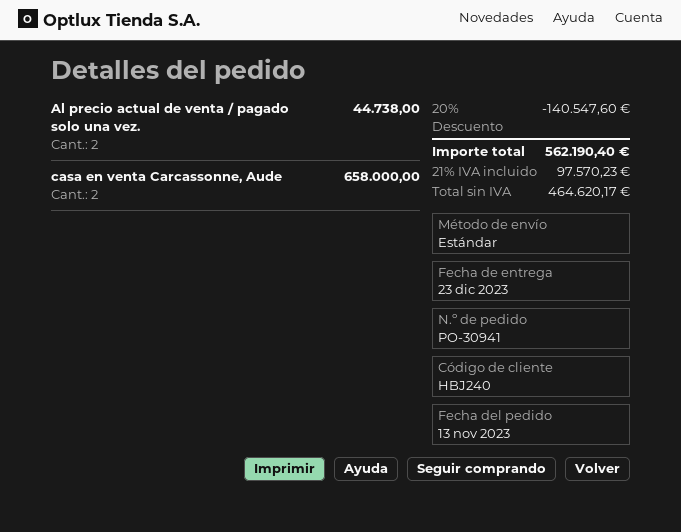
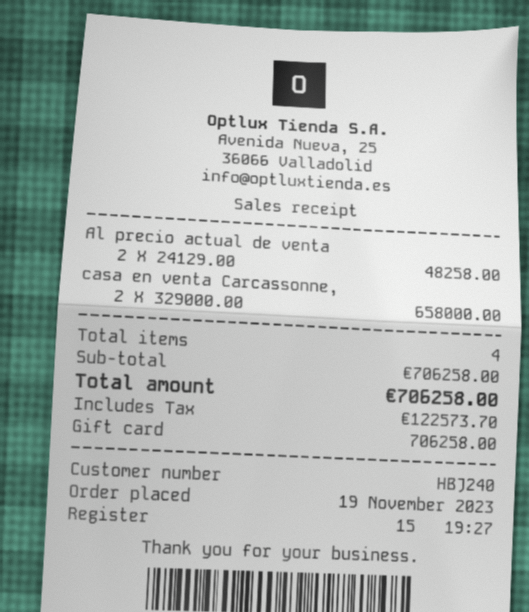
order date: 2023-11-13 -> 2023-11-19
Al precio actual de venta / pagado solo una vez.: 2 for 44738.00 -> 2 for 48258.00
discount: 20% = 140547.60 -> none
tax: 97570.23 -> 122573.70
total: 562190.40 -> 706258.00

